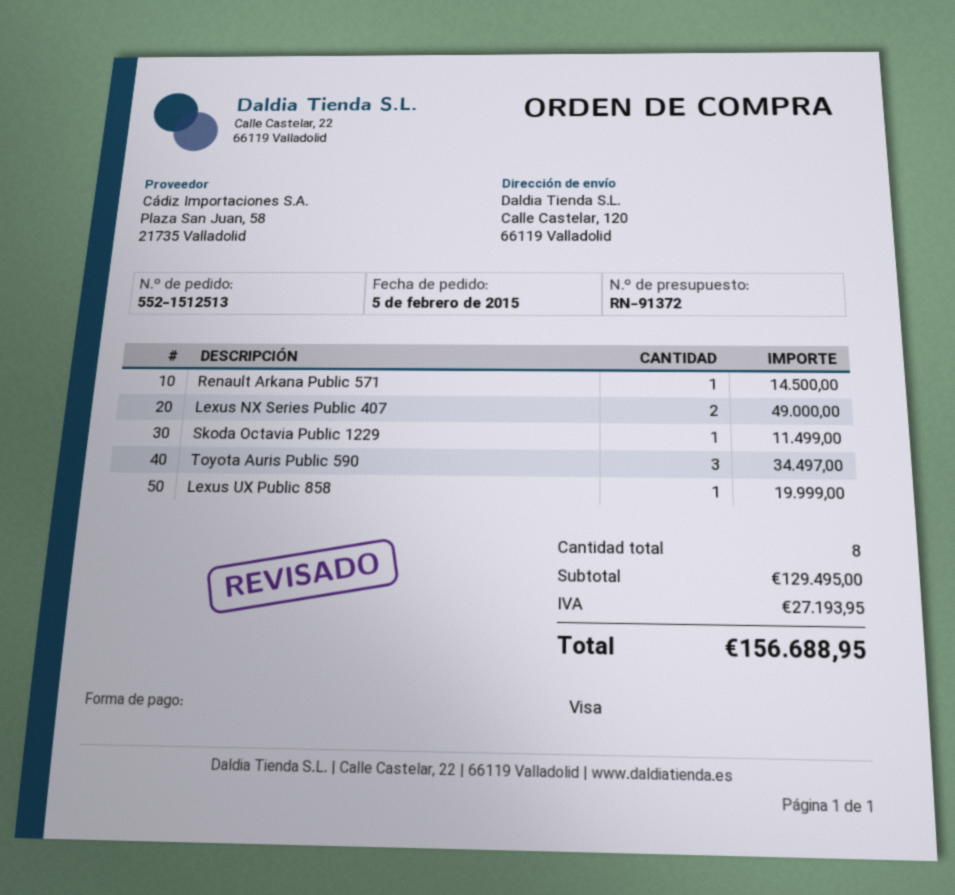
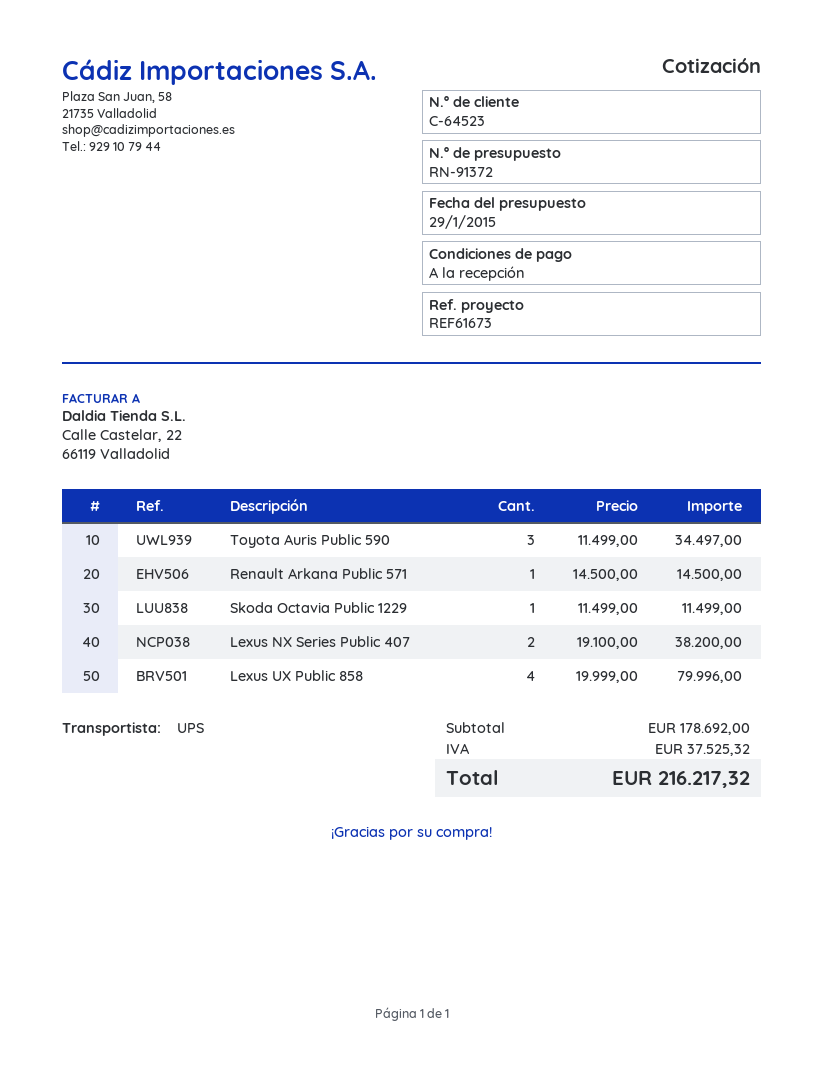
Lexus NX Series Public 407: 2 for 49000.00 -> 2 for 38200.00
Lexus UX Public 858: 1 for 19999.00 -> 4 for 79996.00
subtotal: 129495.00 -> 178692.00
tax: 27193.95 -> 37525.32
total: 156688.95 -> 216217.32

